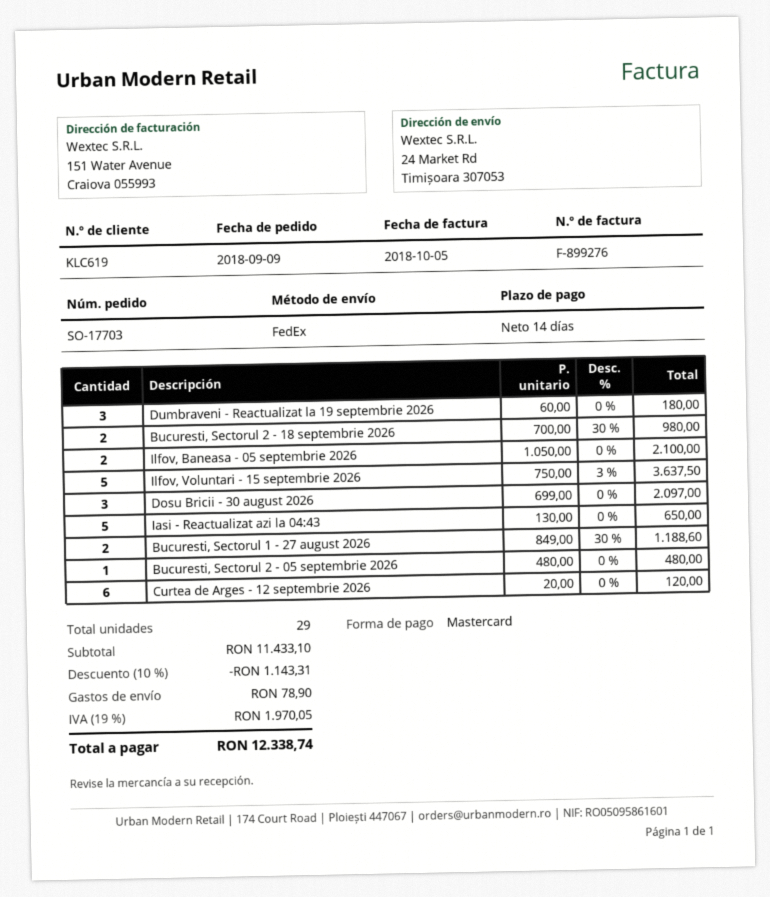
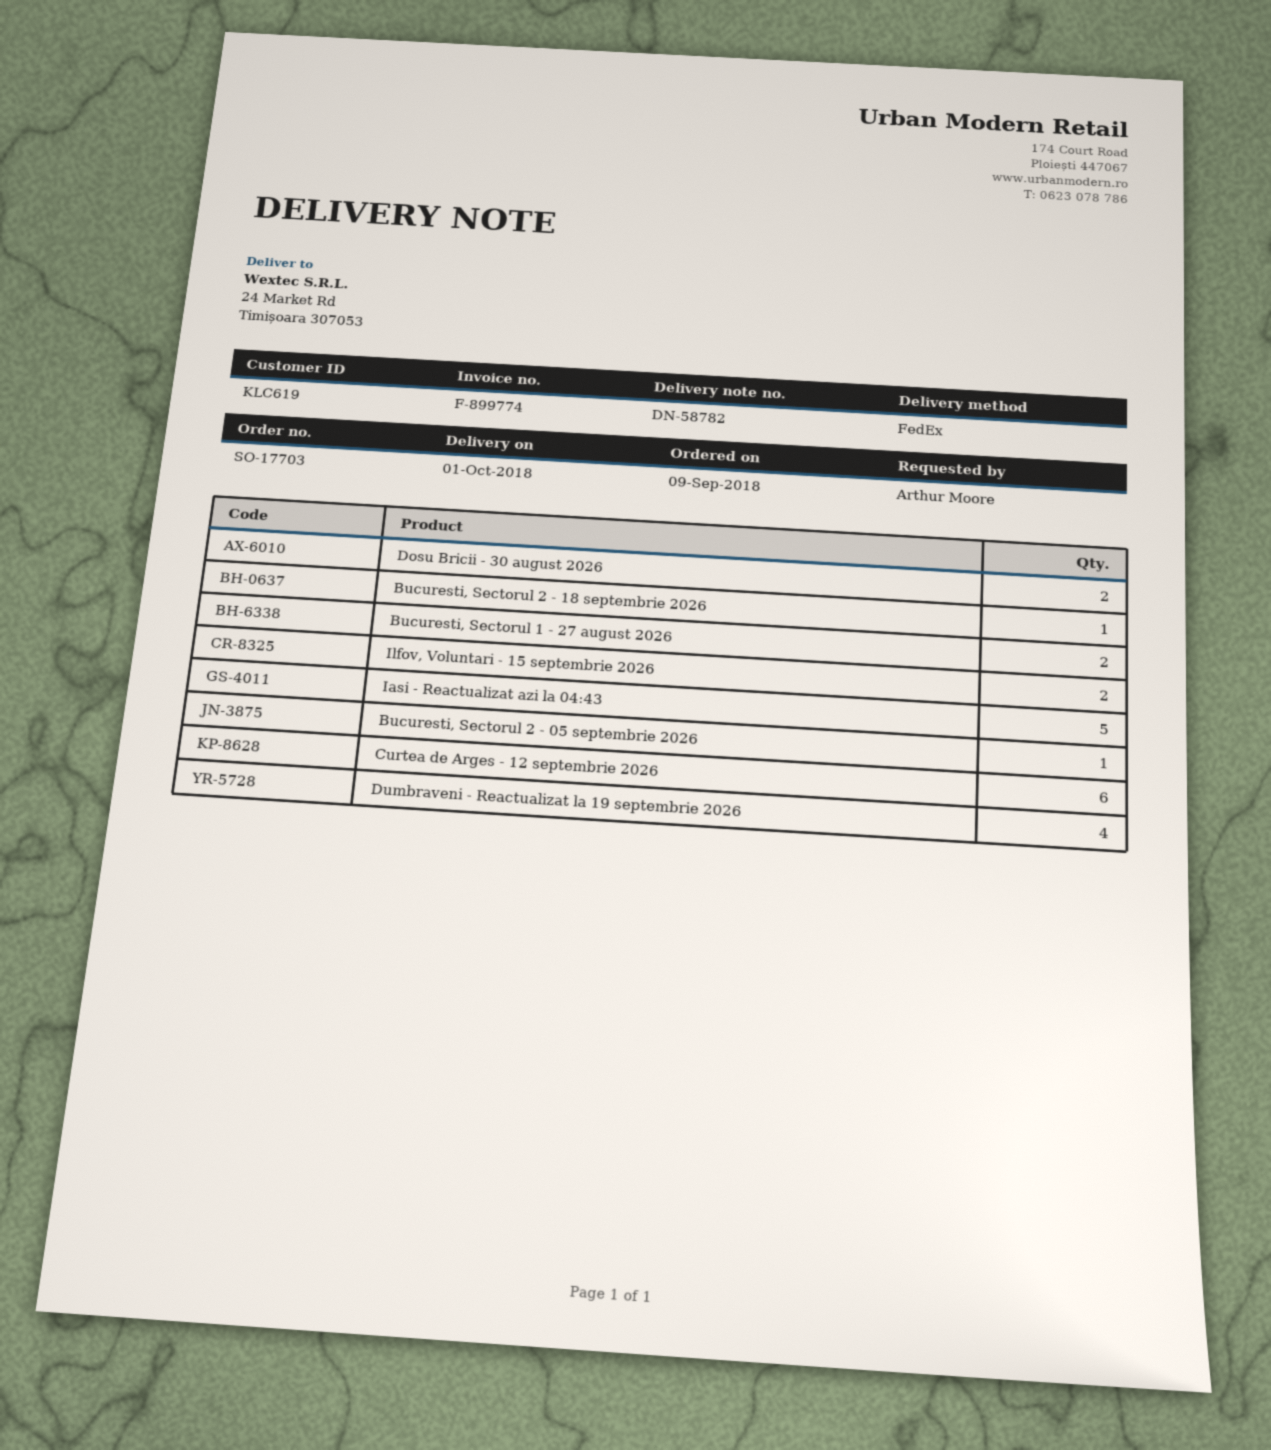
invoice number: F-899276 -> F-899774
Dumbraveni - Reactualizat la 19 septembrie 2026: 3 -> 4
Bucuresti, Sectorul 2 - 18 septembrie 2026: 2 -> 1
Ilfov, Baneasa - 05 septembrie 2026: 2 -> none
Ilfov, Voluntari - 15 septembrie 2026: 5 -> 2
Dosu Bricii - 30 august 2026: 3 -> 2

